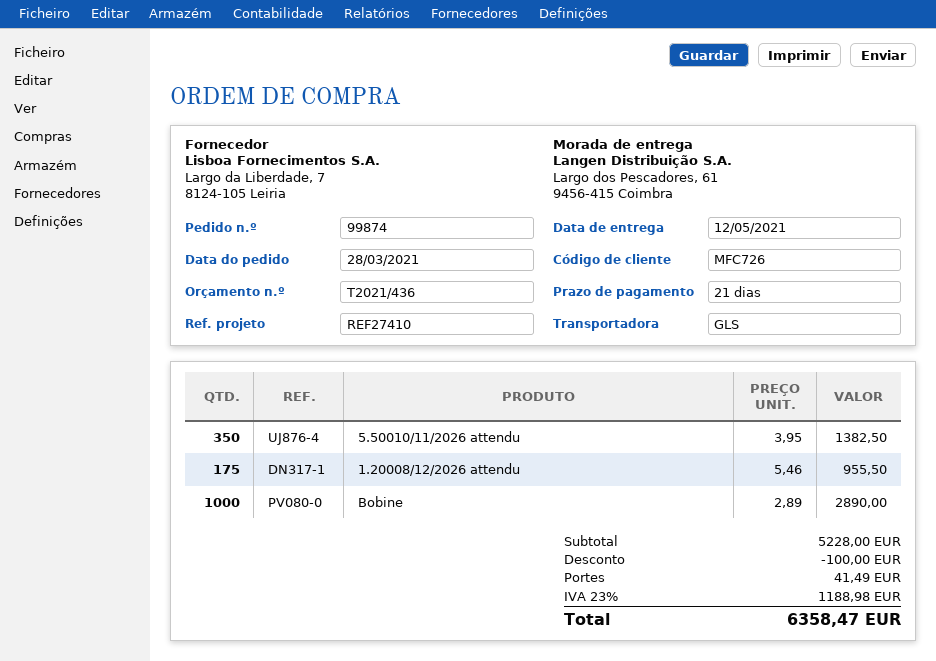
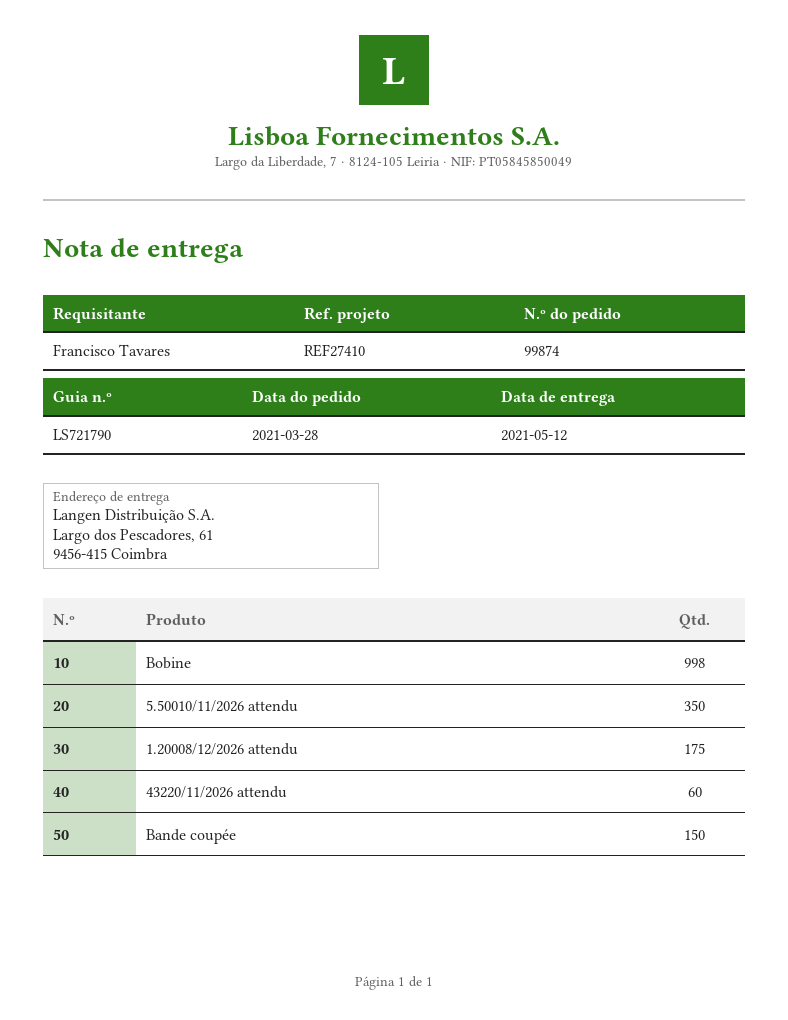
Bobine: 1000 -> 998
43220/11/2026 attendu: none -> 60
Bande coupée: none -> 150

